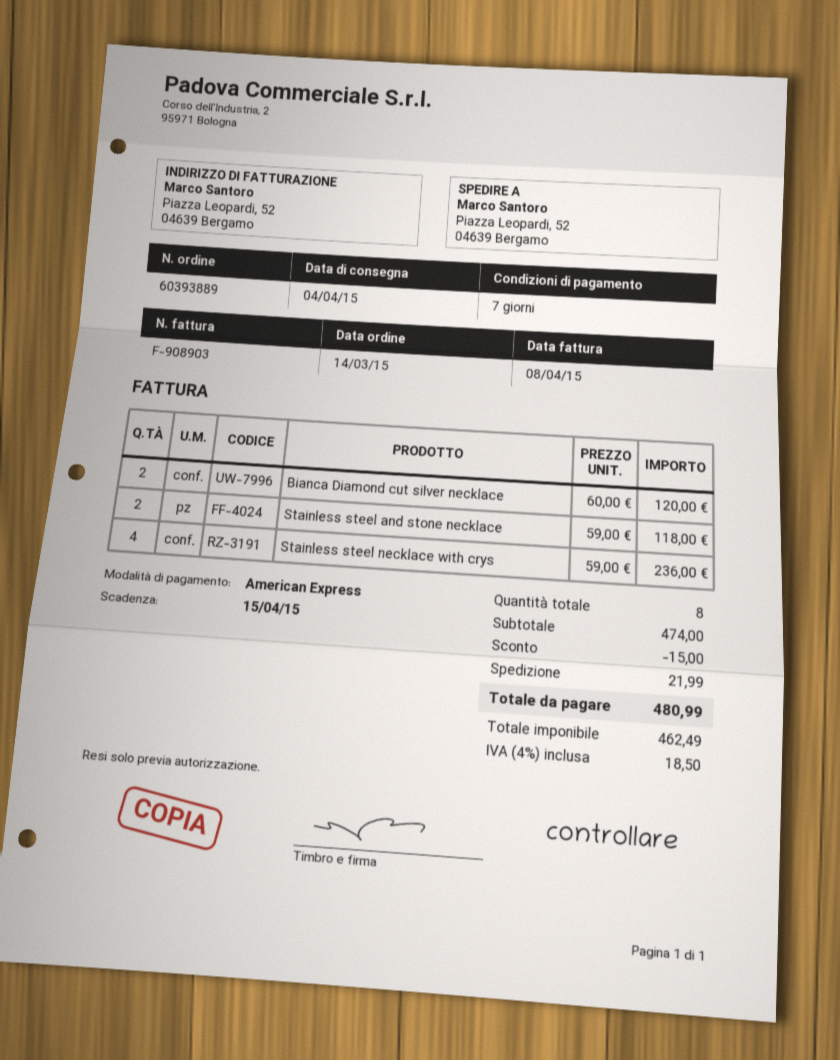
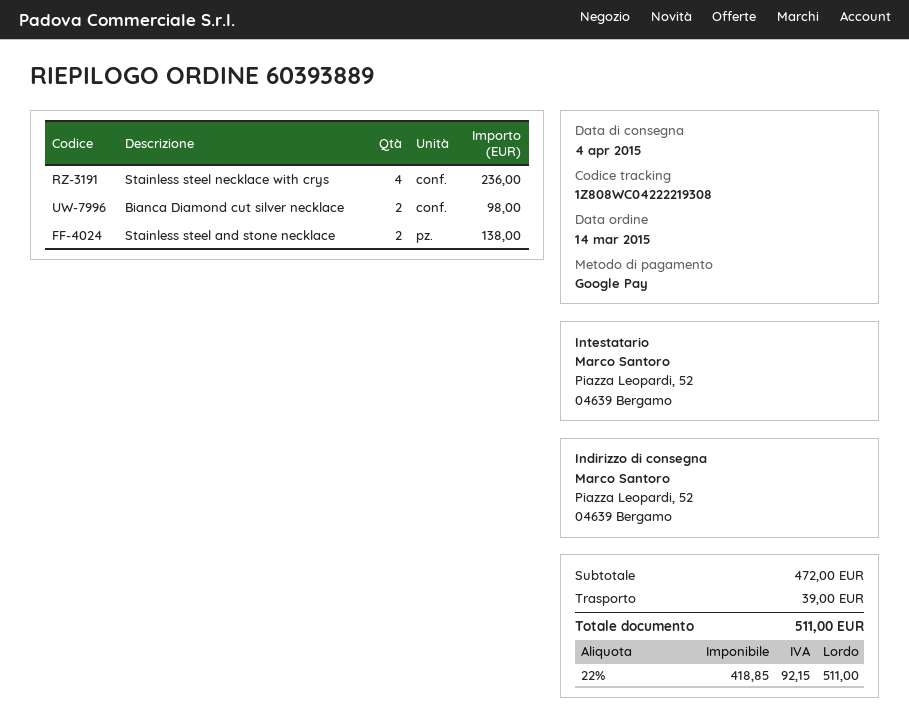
payment method: American Express -> Google Pay
Bianca Diamond cut silver necklace: 2 for 120.00 -> 2 for 98.00
Stainless steel and stone necklace: 2 for 118.00 -> 2 for 138.00
subtotal: 474.00 -> 472.00
discount: 15.00 -> none
shipping: 21.99 -> 39.00
net: 462.49 -> 418.85
tax: 4% = 18.50 -> 22% = 92.15
total: 480.99 -> 511.00

